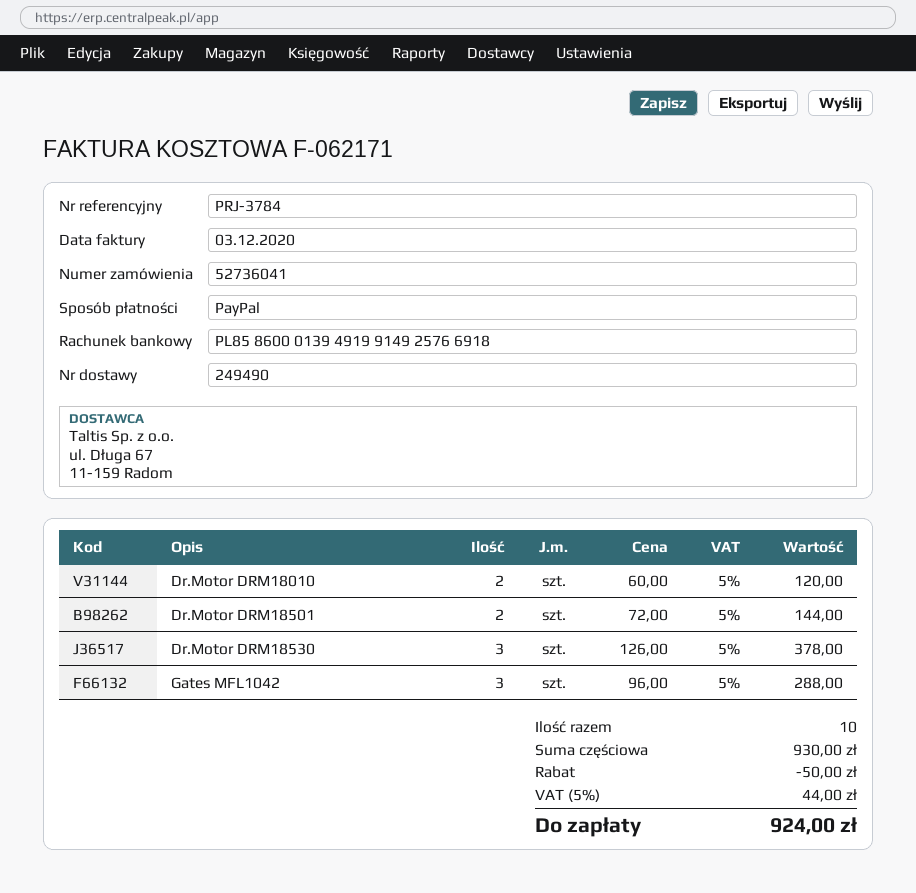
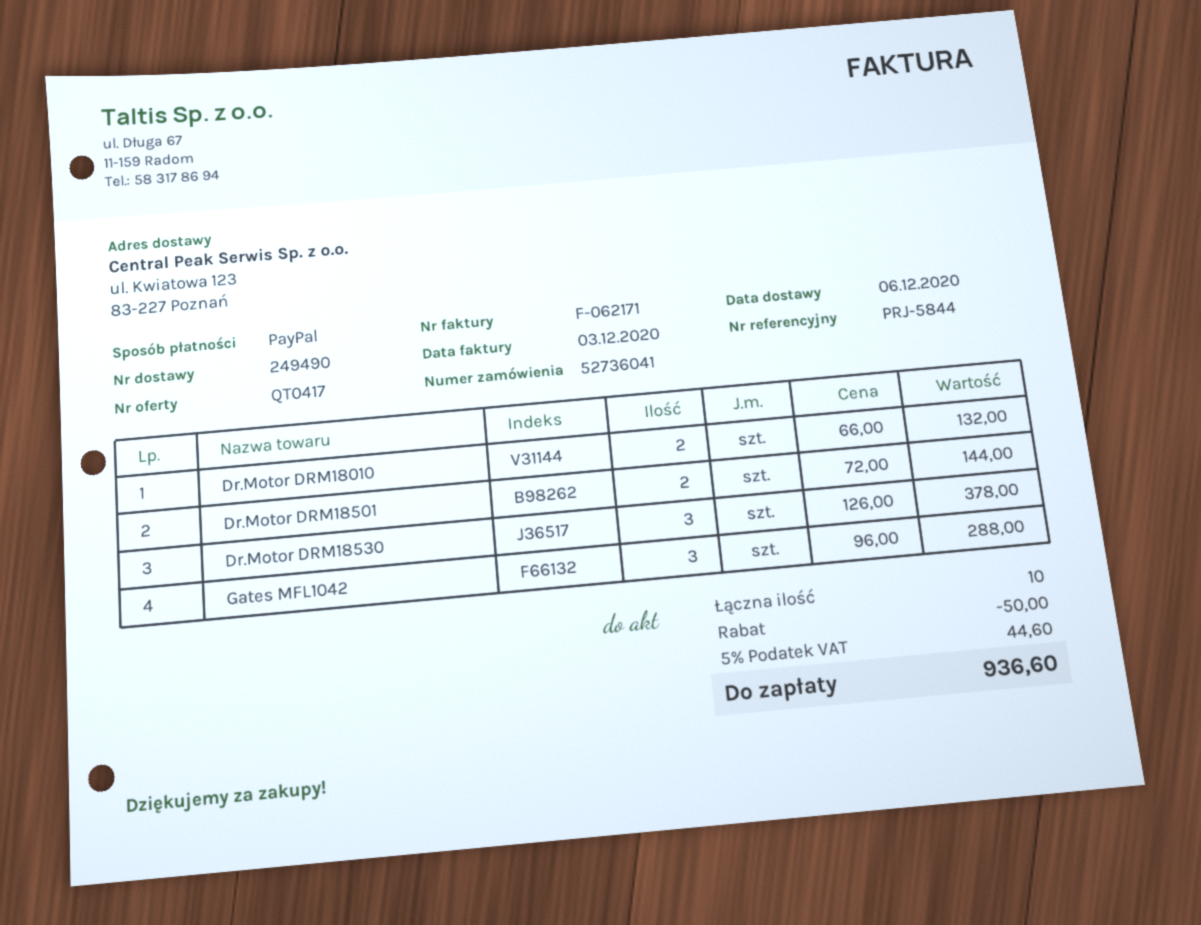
reference: PRJ-3784 -> PRJ-5844
Dr.Motor DRM18010: 2 x 60.00 = 120.00 -> 2 x 66.00 = 132.00
tax: 5% = 44.00 -> 5% = 44.60
total: 924.00 -> 936.60

